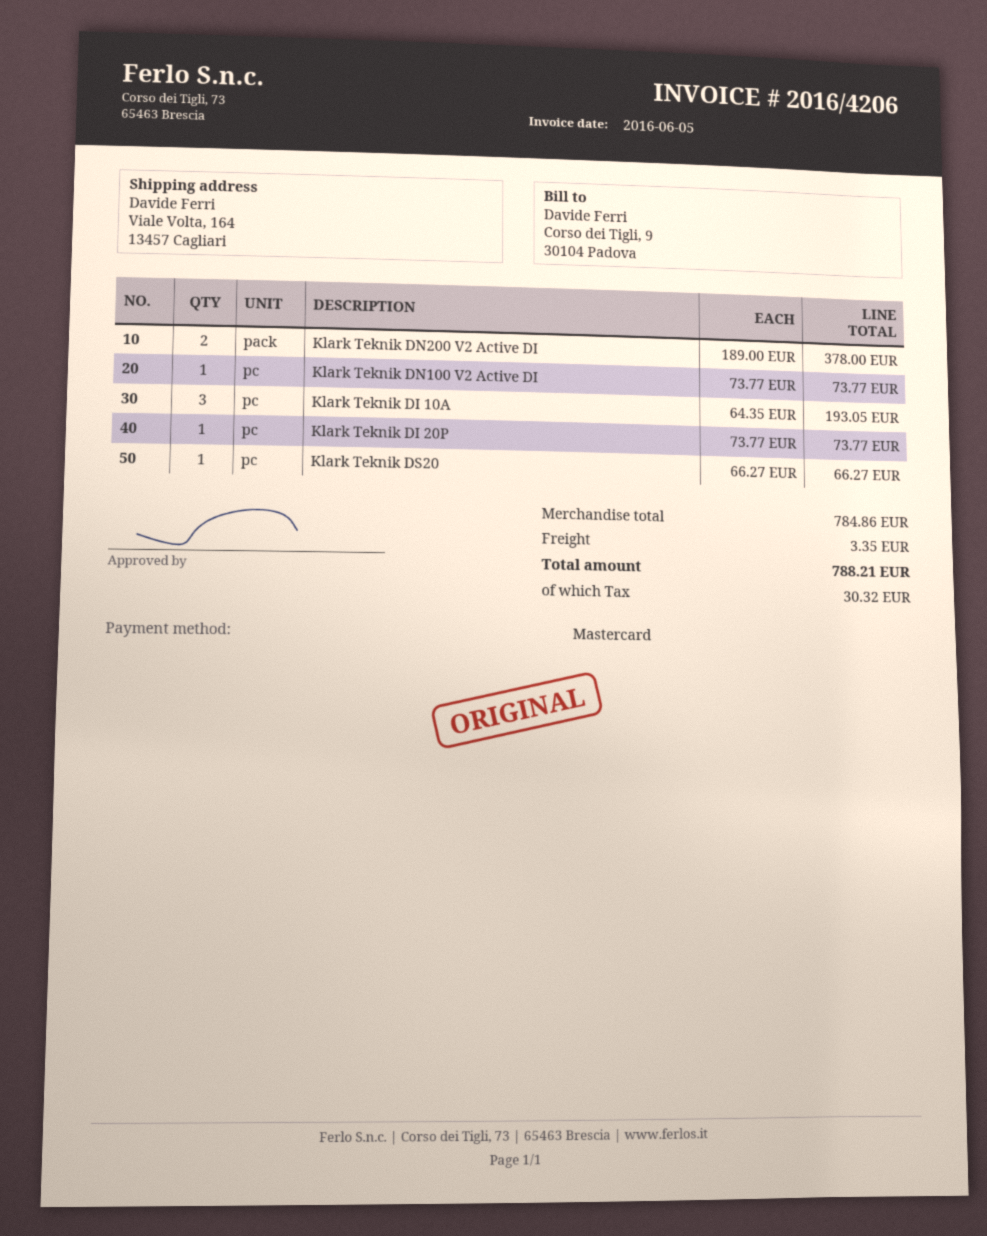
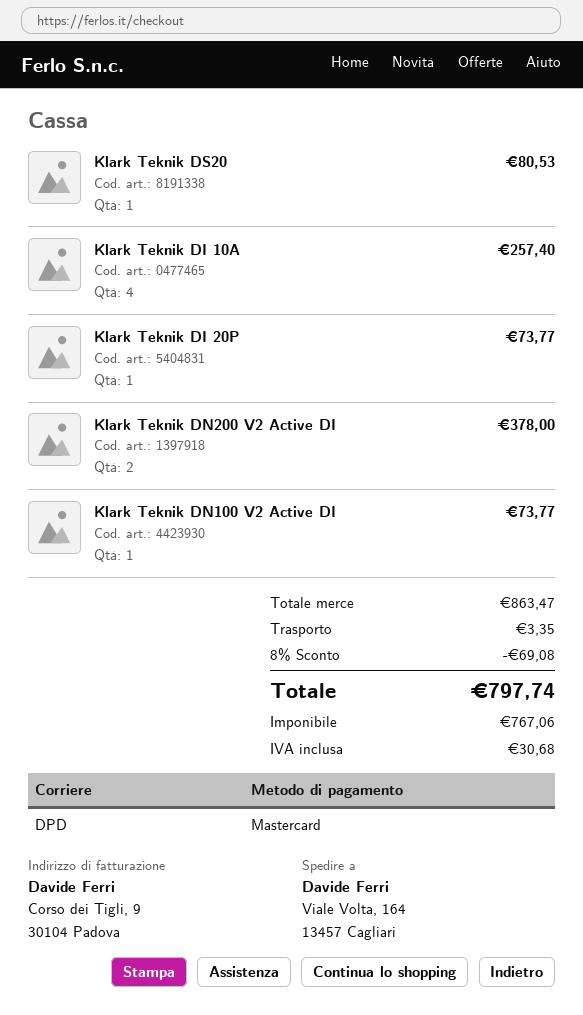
Klark Teknik DI 10A: 3 for 193.05 -> 4 for 257.40
Klark Teknik DS20: 1 for 66.27 -> 1 for 80.53
subtotal: 784.86 -> 863.47
discount: none -> 8% = 69.08
tax: 30.32 -> 30.68
total: 788.21 -> 797.74

